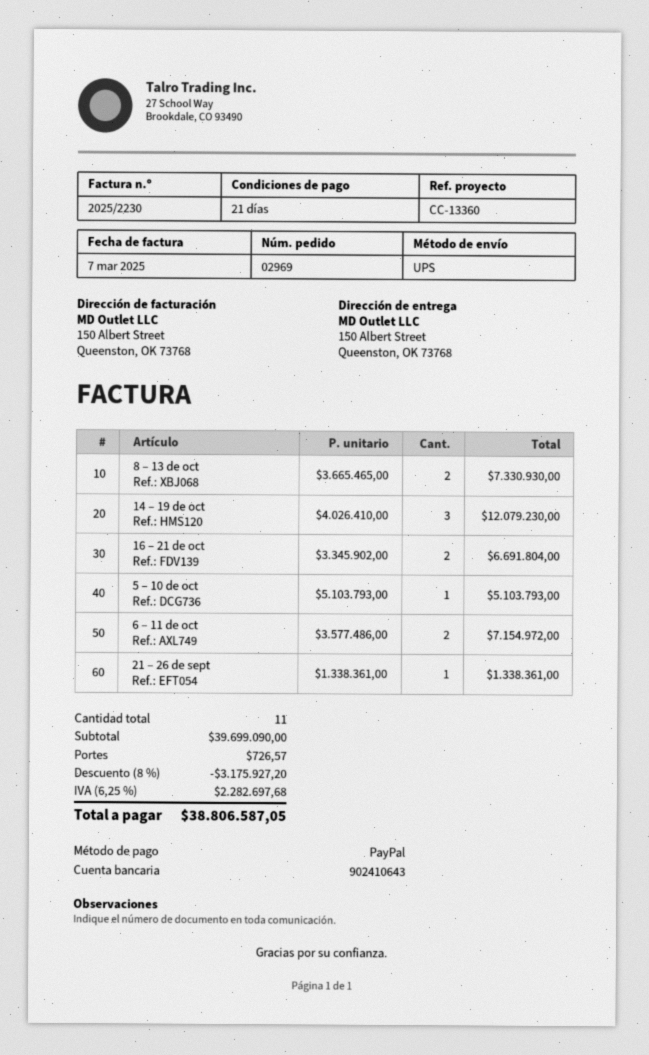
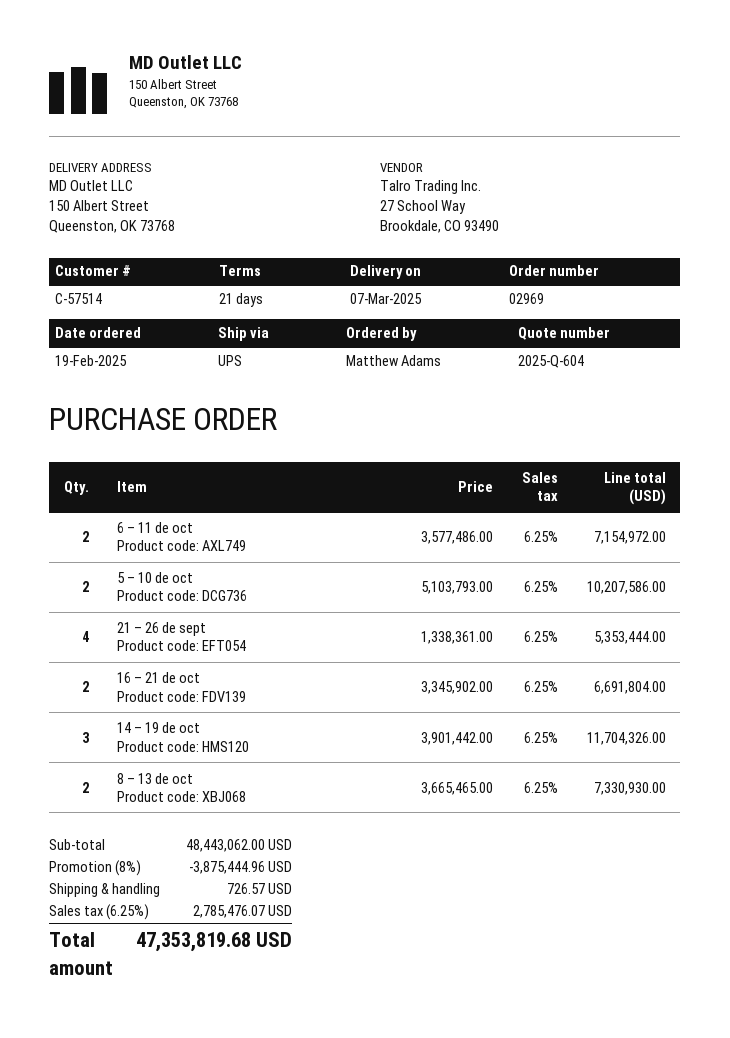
14 – 19 de oct: 3 x 4026410.00 = 12079230.00 -> 3 x 3901442.00 = 11704326.00
5 – 10 de oct: 1 x 5103793.00 = 5103793.00 -> 2 x 5103793.00 = 10207586.00
21 – 26 de sept: 1 x 1338361.00 = 1338361.00 -> 4 x 1338361.00 = 5353444.00
subtotal: 39699090.00 -> 48443062.00
discount: 8% = 3175927.20 -> 8% = 3875444.96
tax: 6.25% = 2282697.68 -> 6.25% = 2785476.07
total: 38806587.05 -> 47353819.68

